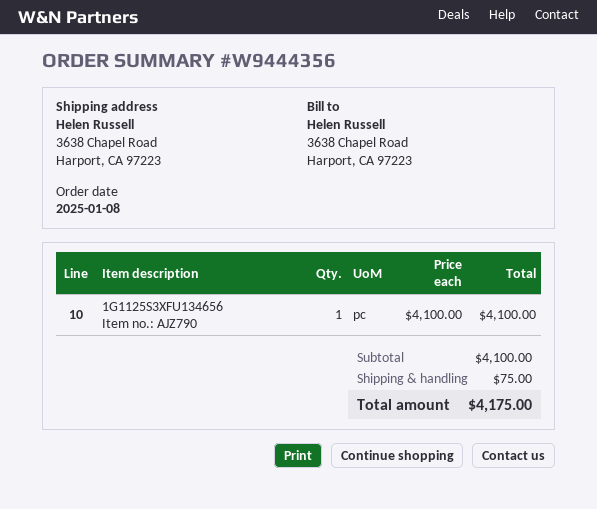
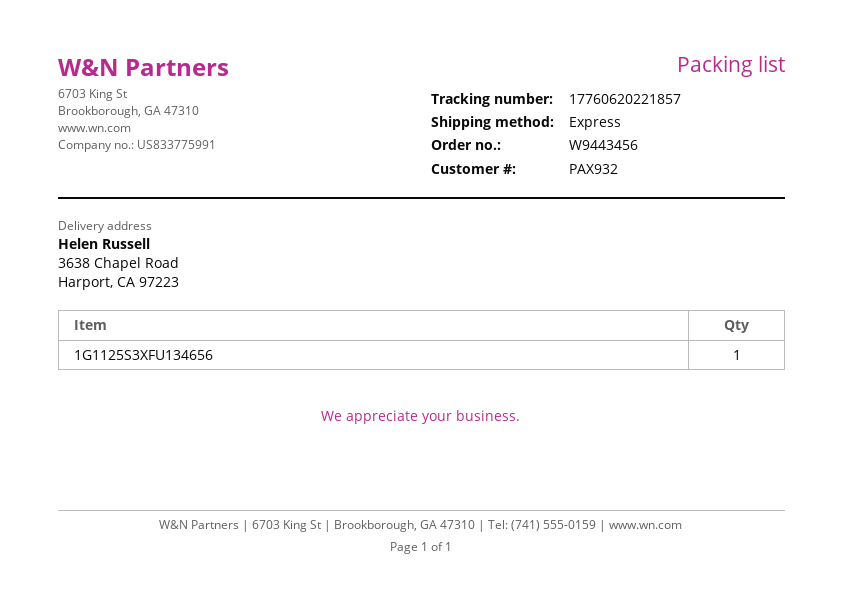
order number: W9444356 -> W9443456

